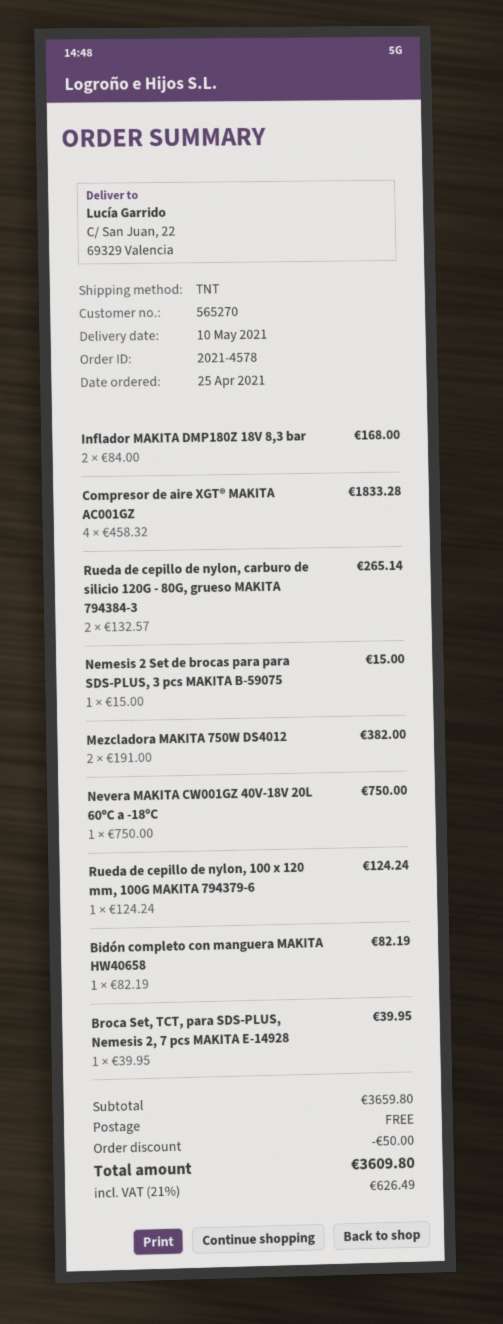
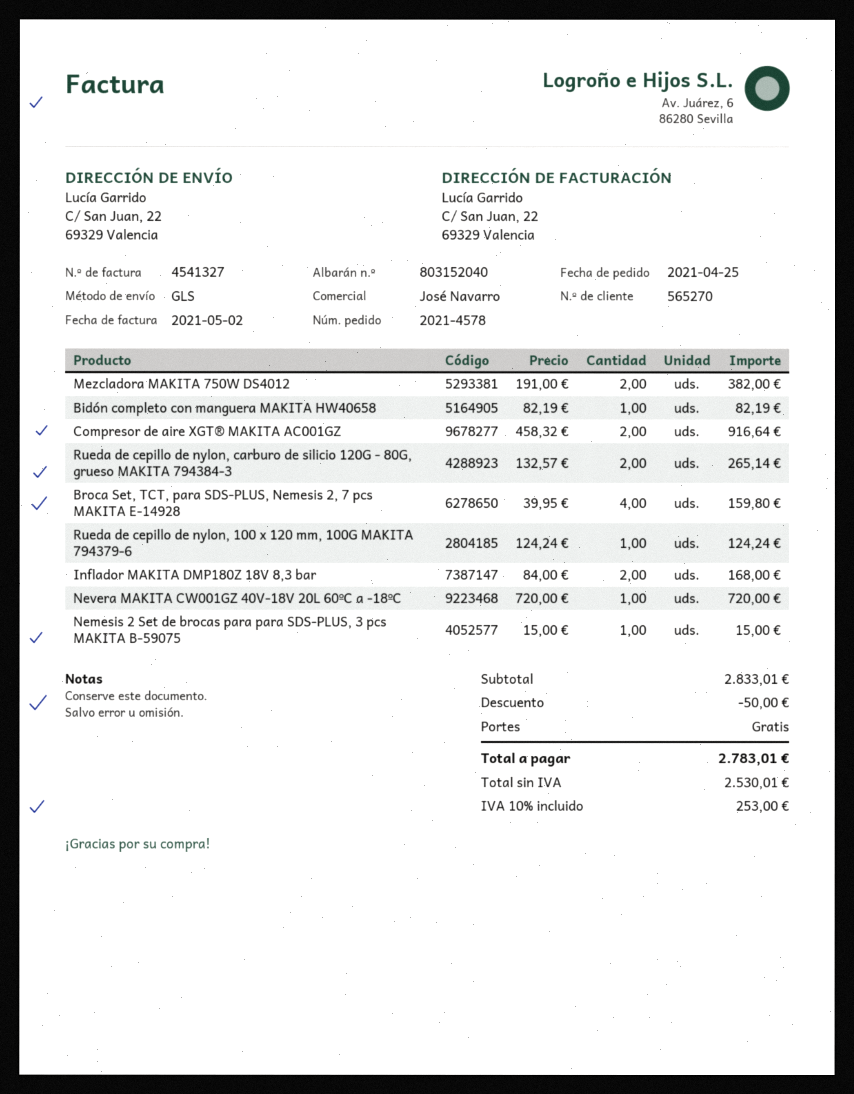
shipping method: TNT -> GLS
Compresor de aire XGT® MAKITA AC001GZ: 4 x 458.32 = 1833.28 -> 2 x 458.32 = 916.64
Nevera MAKITA CW001GZ 40V-18V 20L 60ºC a -18ºC: 1 x 750.00 = 750.00 -> 1 x 720.00 = 720.00
Broca Set, TCT, para SDS-PLUS, Nemesis 2, 7 pcs MAKITA E-14928: 1 x 39.95 = 39.95 -> 4 x 39.95 = 159.80
subtotal: 3659.80 -> 2833.01
tax: 21% = 626.49 -> 10% = 253.00
total: 3609.80 -> 2783.01

